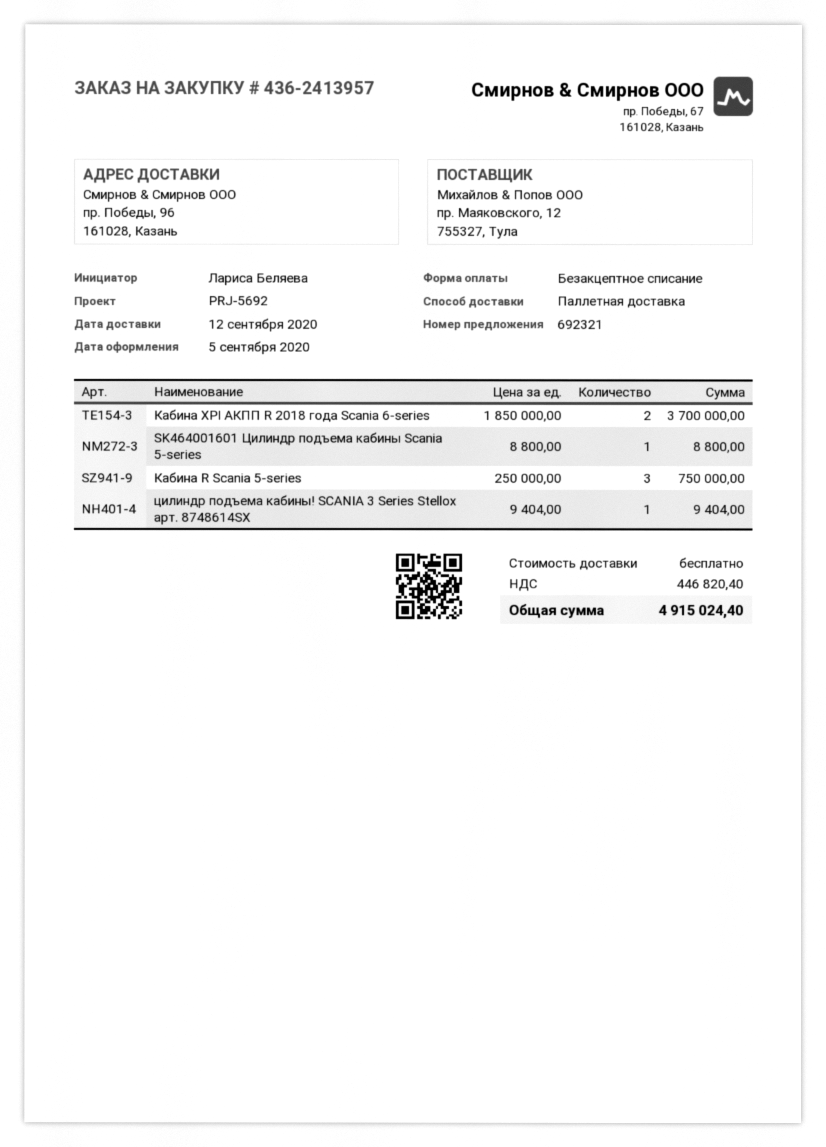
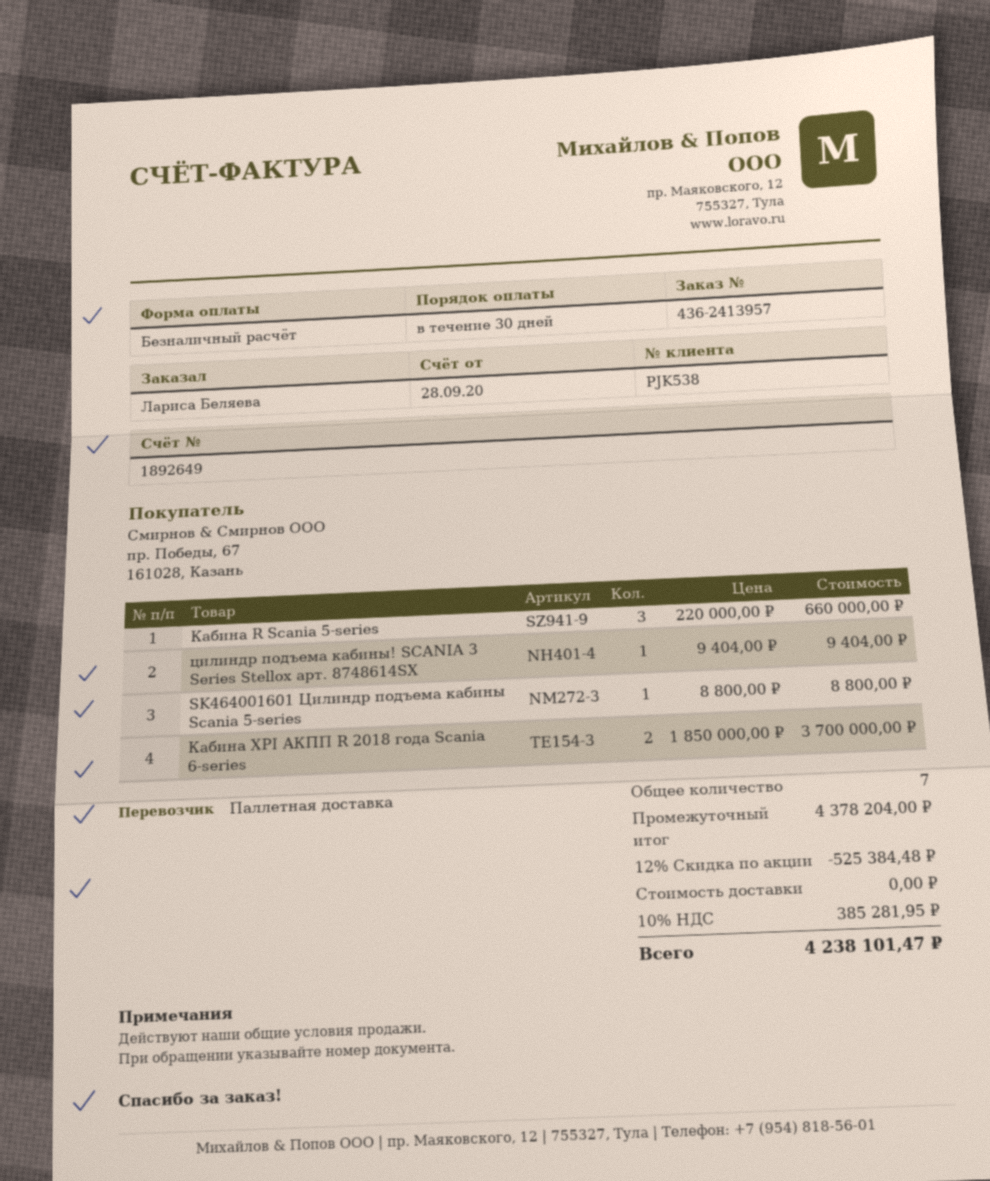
payment method: direct debit -> bank transfer
Кабина R Scania 5-series: 3 x 250000.00 = 750000.00 -> 3 x 220000.00 = 660000.00
discount: none -> 12% = 525384.48
tax: 446820.40 -> 385281.95
total: 4915024.40 -> 4238101.47

